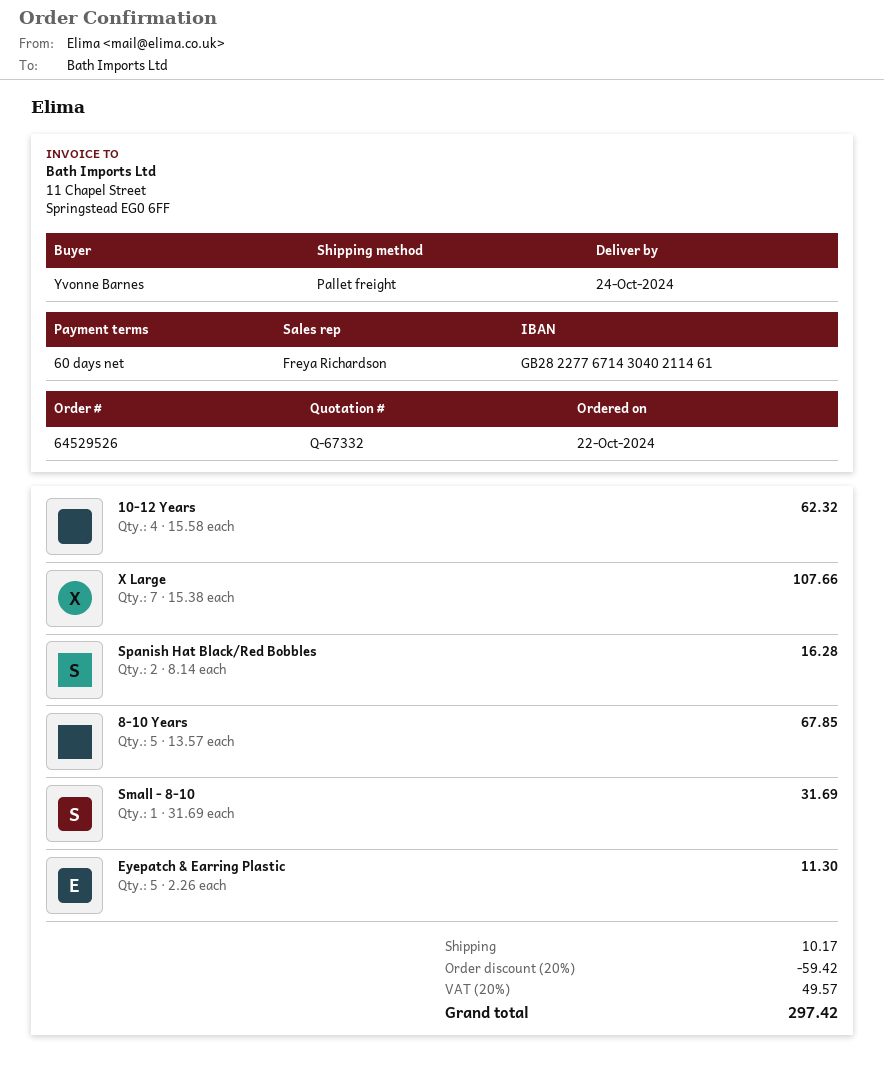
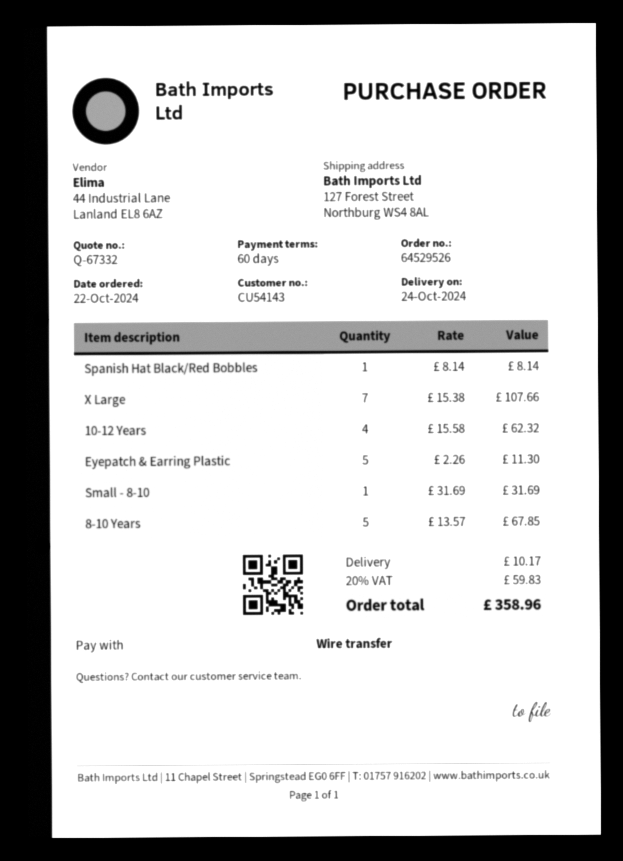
Spanish Hat Black/Red Bobbles: 2 x 8.14 = 16.28 -> 1 x 8.14 = 8.14
discount: 20% = 59.42 -> none
tax: 20% = 49.57 -> 20% = 59.83
total: 297.42 -> 358.96

